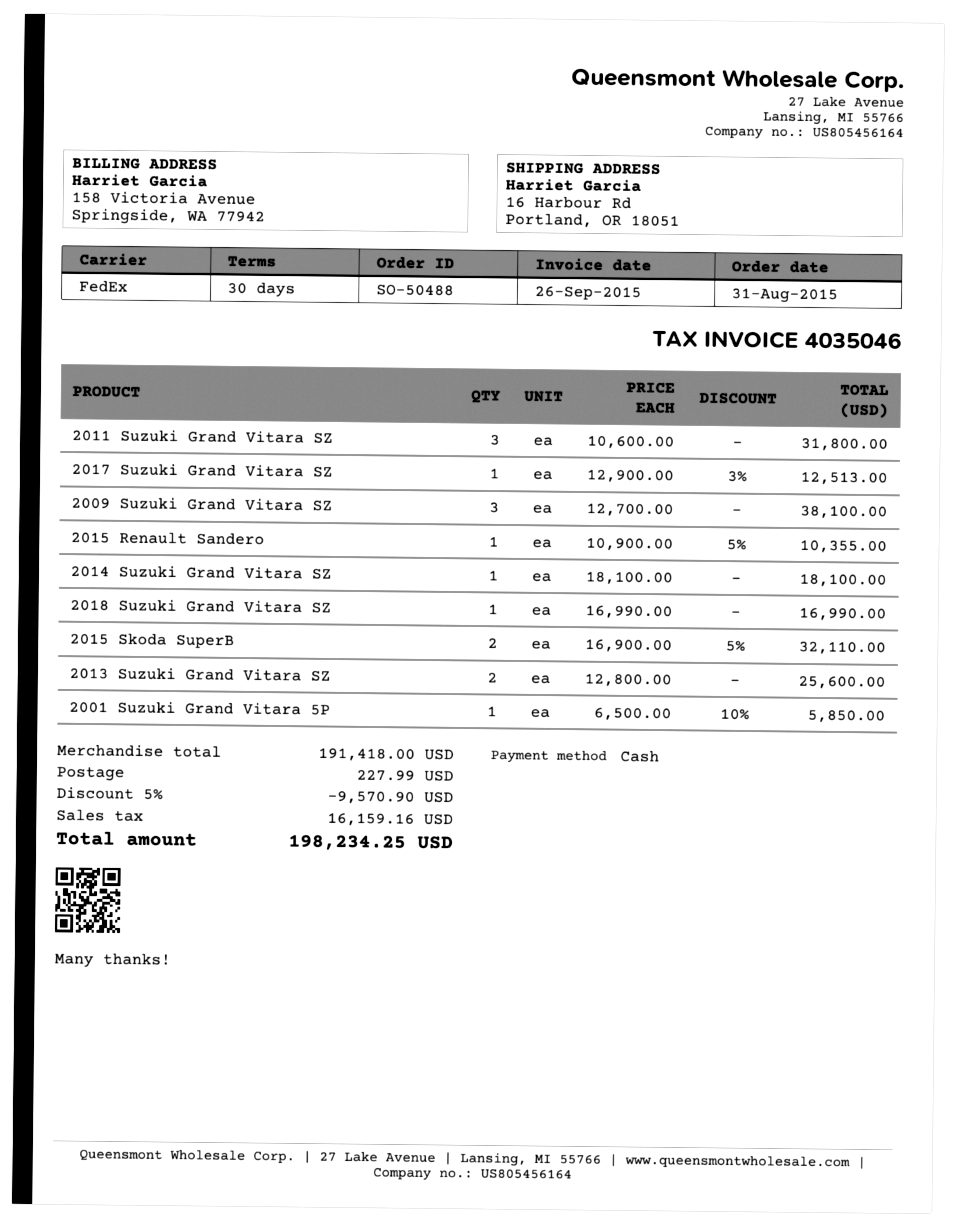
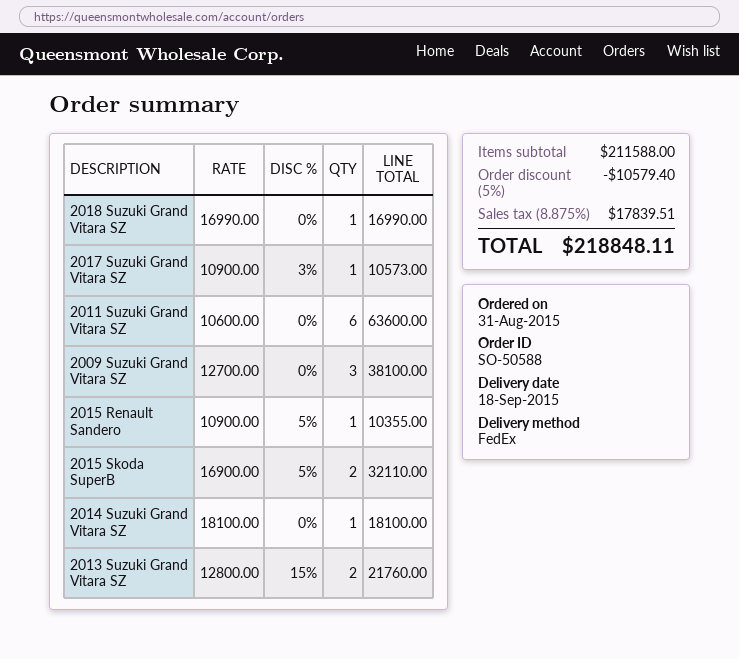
order number: SO-50488 -> SO-50588
2011 Suzuki Grand Vitara SZ: 3 x 10600.00 = 31800.00 -> 6 x 10600.00 = 63600.00
2017 Suzuki Grand Vitara SZ: 1 x 12900.00 - 3% = 12513.00 -> 1 x 10900.00 - 3% = 10573.00
2013 Suzuki Grand Vitara SZ: 2 x 12800.00 = 25600.00 -> 2 x 12800.00 - 15% = 21760.00
2001 Suzuki Grand Vitara 5P: 1 x 6500.00 - 10% = 5850.00 -> none
subtotal: 191418.00 -> 211588.00
discount: 5% = 9570.90 -> 5% = 10579.40
shipping: 227.99 -> none
tax: 16159.16 -> 17839.51
total: 198234.25 -> 218848.11

